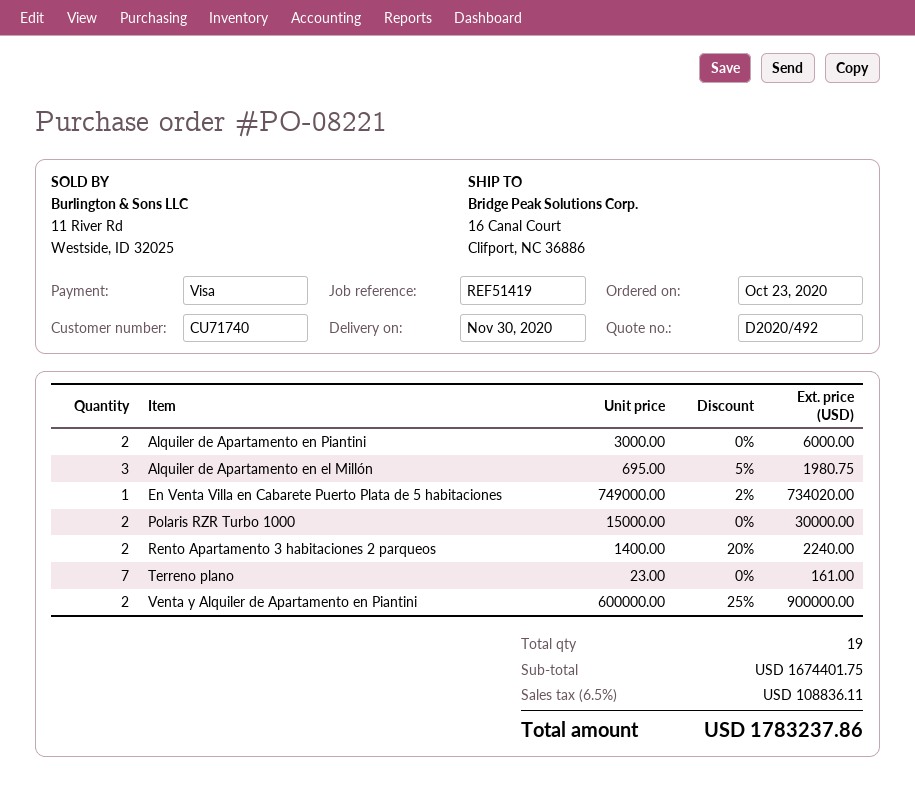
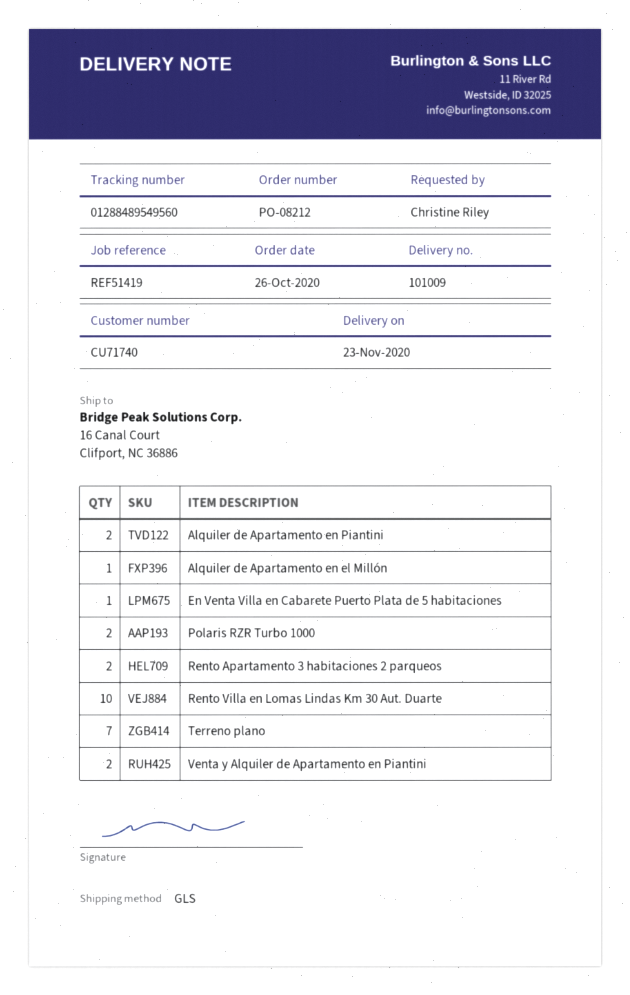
order number: PO-08221 -> PO-08212
order date: 2020-10-23 -> 2020-10-26
delivery date: 2020-11-30 -> 2020-11-23
Alquiler de Apartamento en el Millón: 3 -> 1
Rento Villa en Lomas Lindas Km 30 Aut. Duarte: none -> 10

